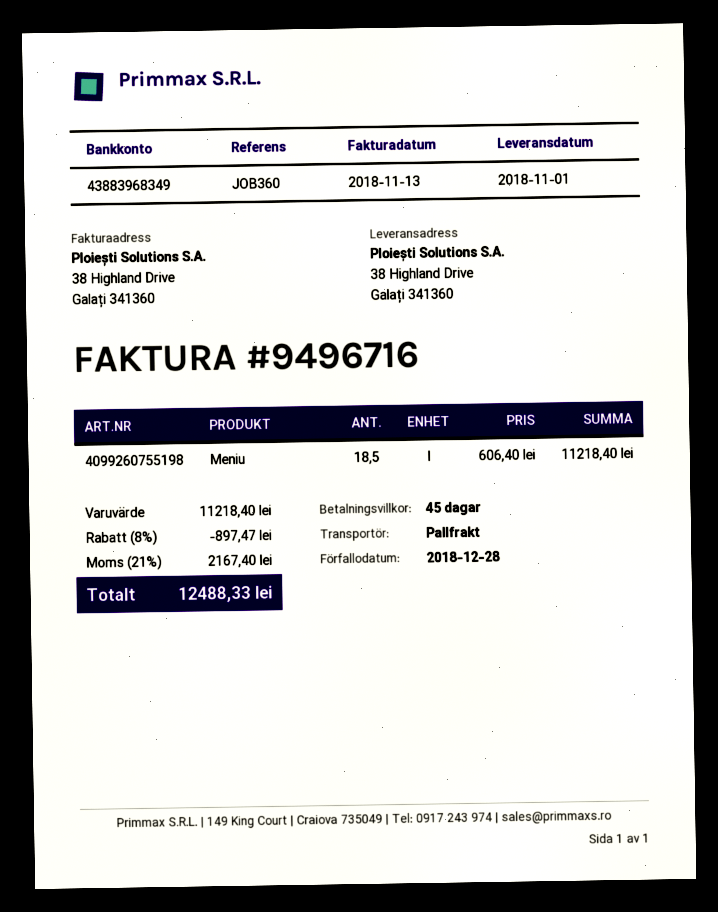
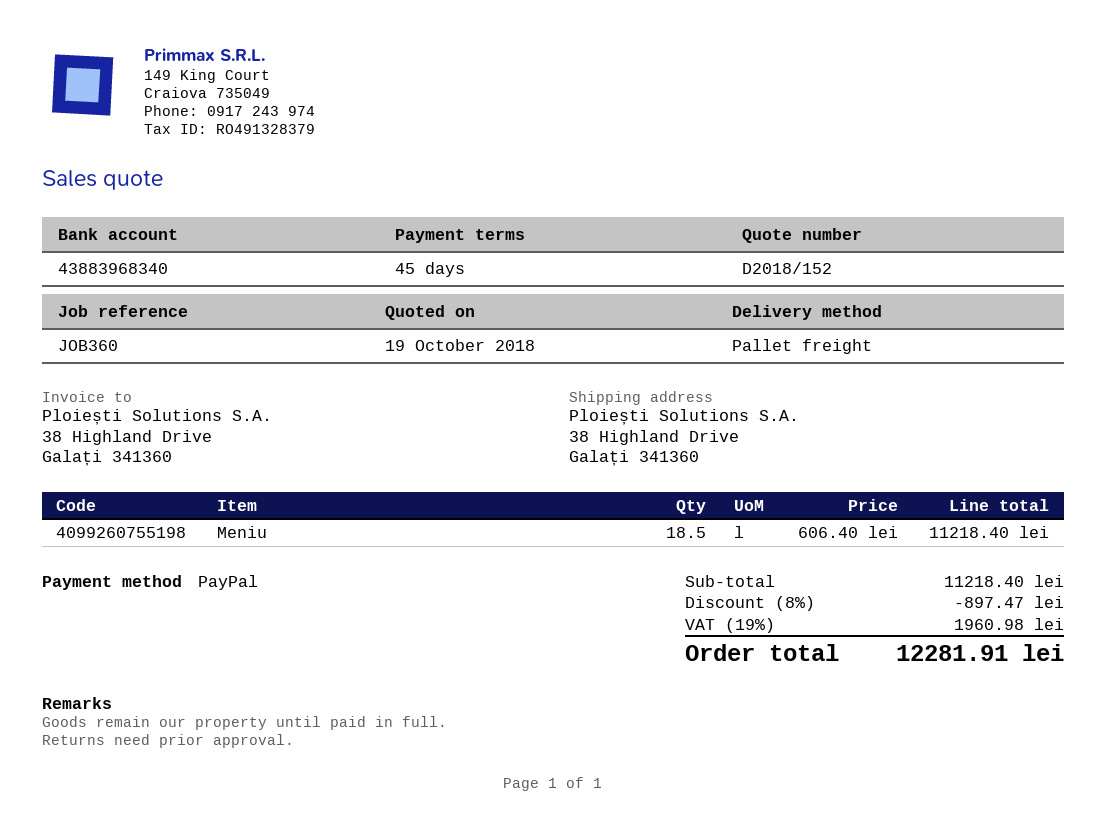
bank account: 43883968349 -> 43883968340
tax: 21% = 2167.40 -> 19% = 1960.98
total: 12488.33 -> 12281.91

